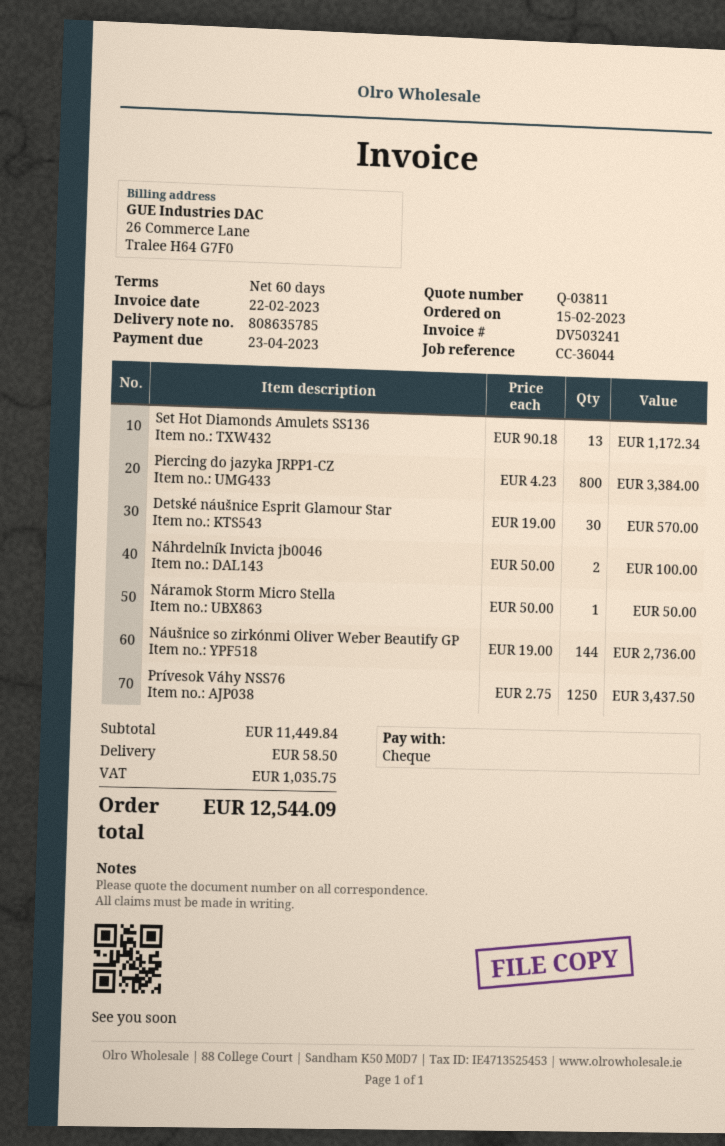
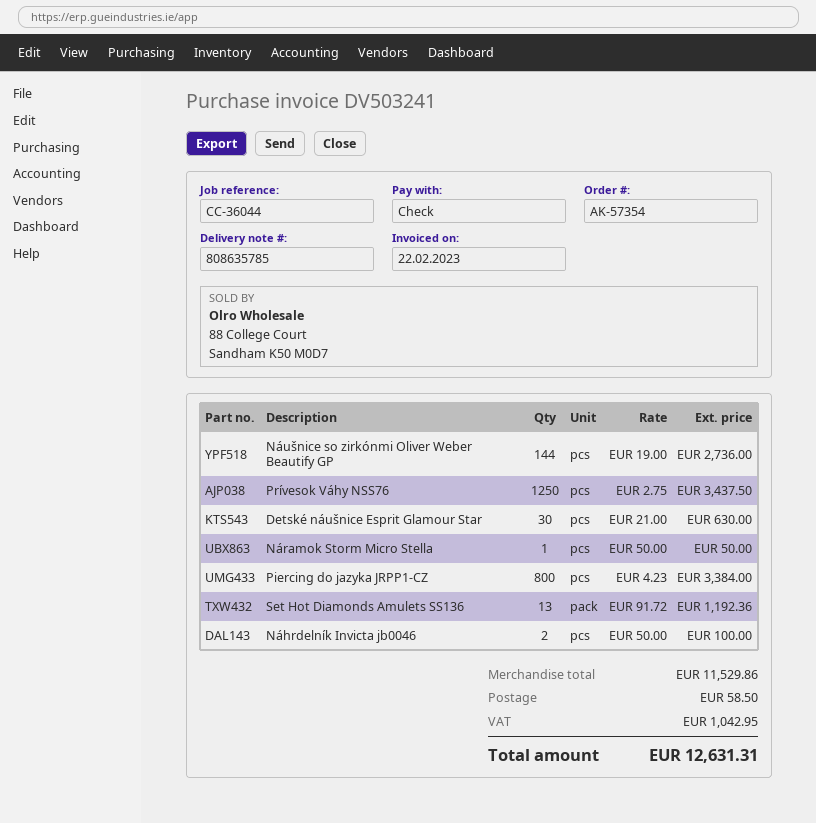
Set Hot Diamonds Amulets SS136: 13 x 90.18 = 1172.34 -> 13 x 91.72 = 1192.36
Detské náušnice Esprit Glamour Star: 30 x 19.00 = 570.00 -> 30 x 21.00 = 630.00
subtotal: 11449.84 -> 11529.86
tax: 1035.75 -> 1042.95
total: 12544.09 -> 12631.31

